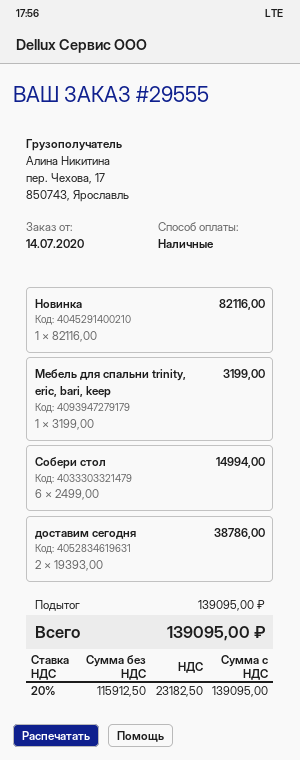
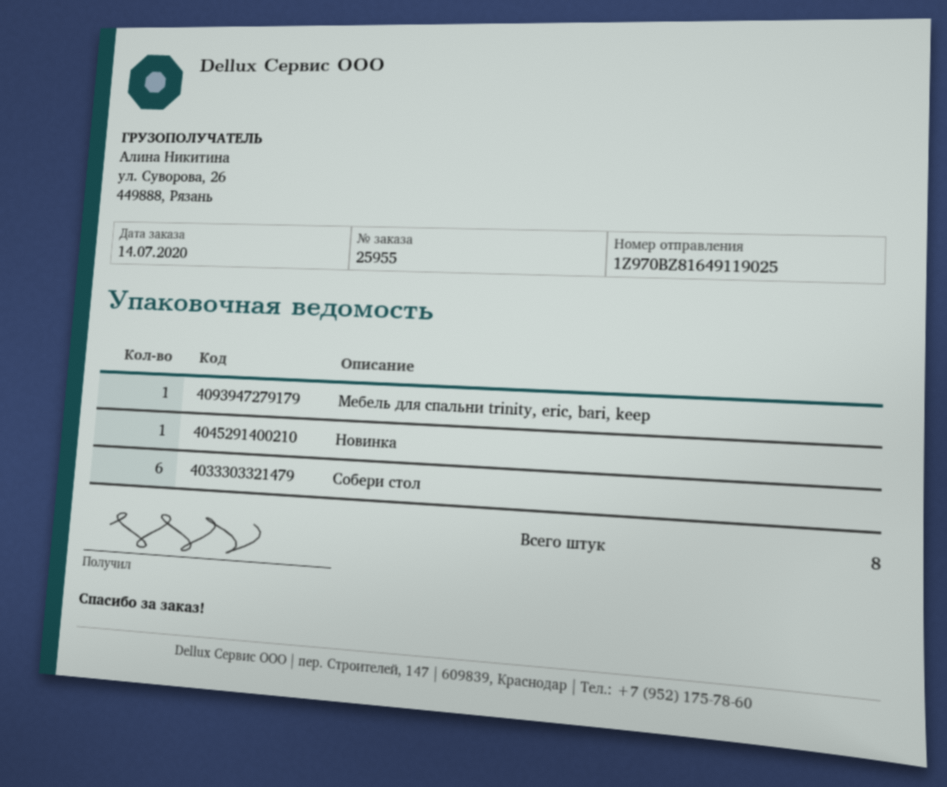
order number: 29555 -> 25955
ship to: пер. Чехова, 17, 850743, Ярославль -> ул. Суворова, 26, 449888, Рязань
доставим сегодня: 2 -> none

